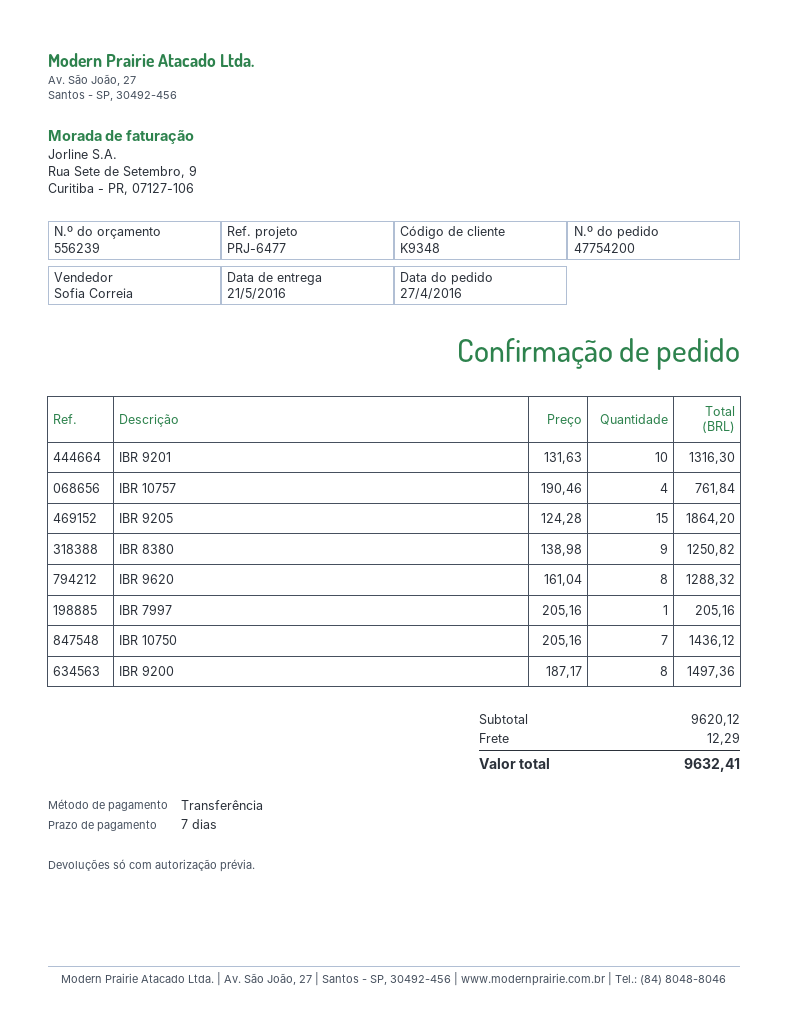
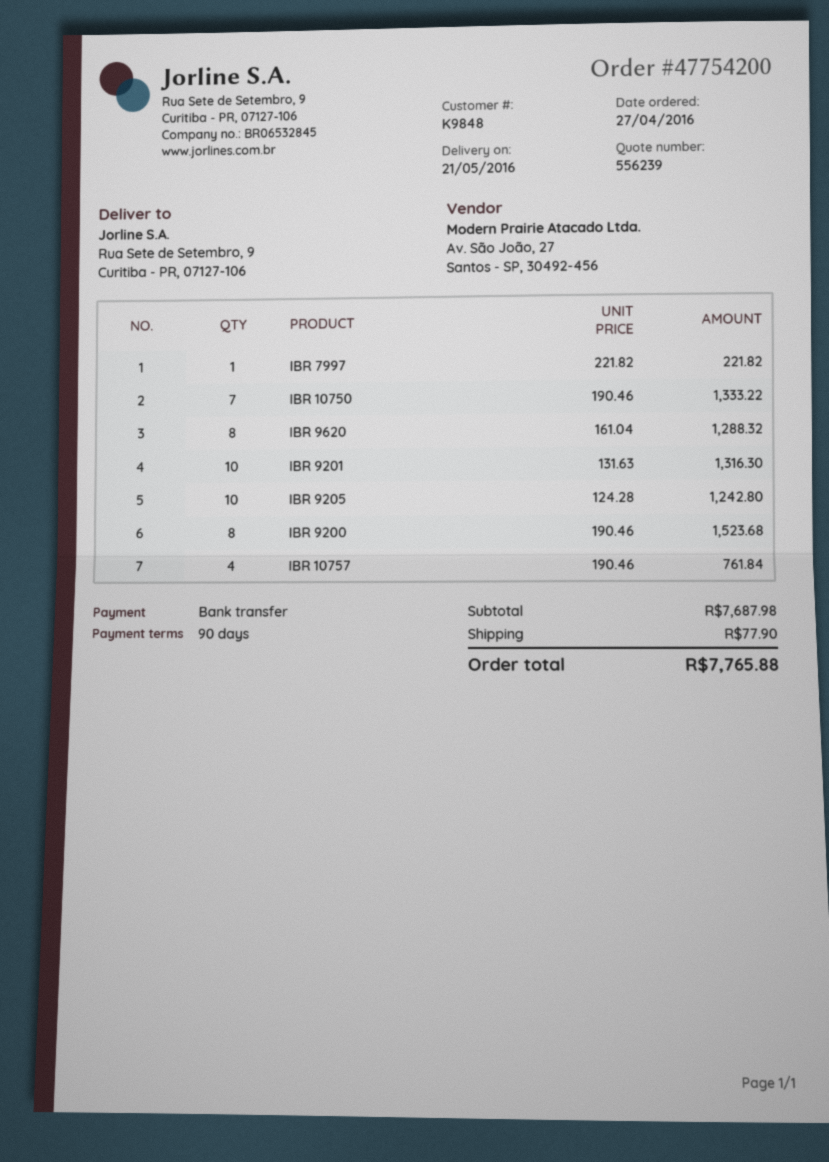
payment terms: 7 days -> 90 days
customer number: K9348 -> K9848
IBR 9205: 15 x 124.28 = 1864.20 -> 10 x 124.28 = 1242.80
IBR 8380: 9 x 138.98 = 1250.82 -> none
IBR 7997: 1 x 205.16 = 205.16 -> 1 x 221.82 = 221.82
IBR 10750: 7 x 205.16 = 1436.12 -> 7 x 190.46 = 1333.22
IBR 9200: 8 x 187.17 = 1497.36 -> 8 x 190.46 = 1523.68
subtotal: 9620.12 -> 7687.98
shipping: 12.29 -> 77.90
total: 9632.41 -> 7765.88

